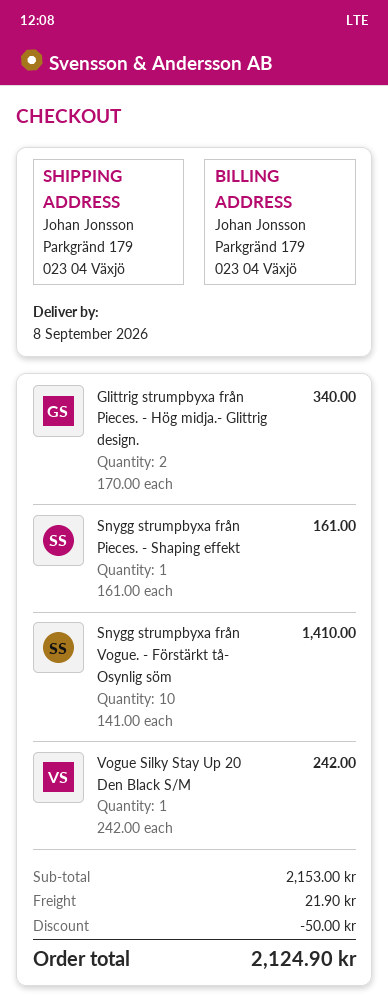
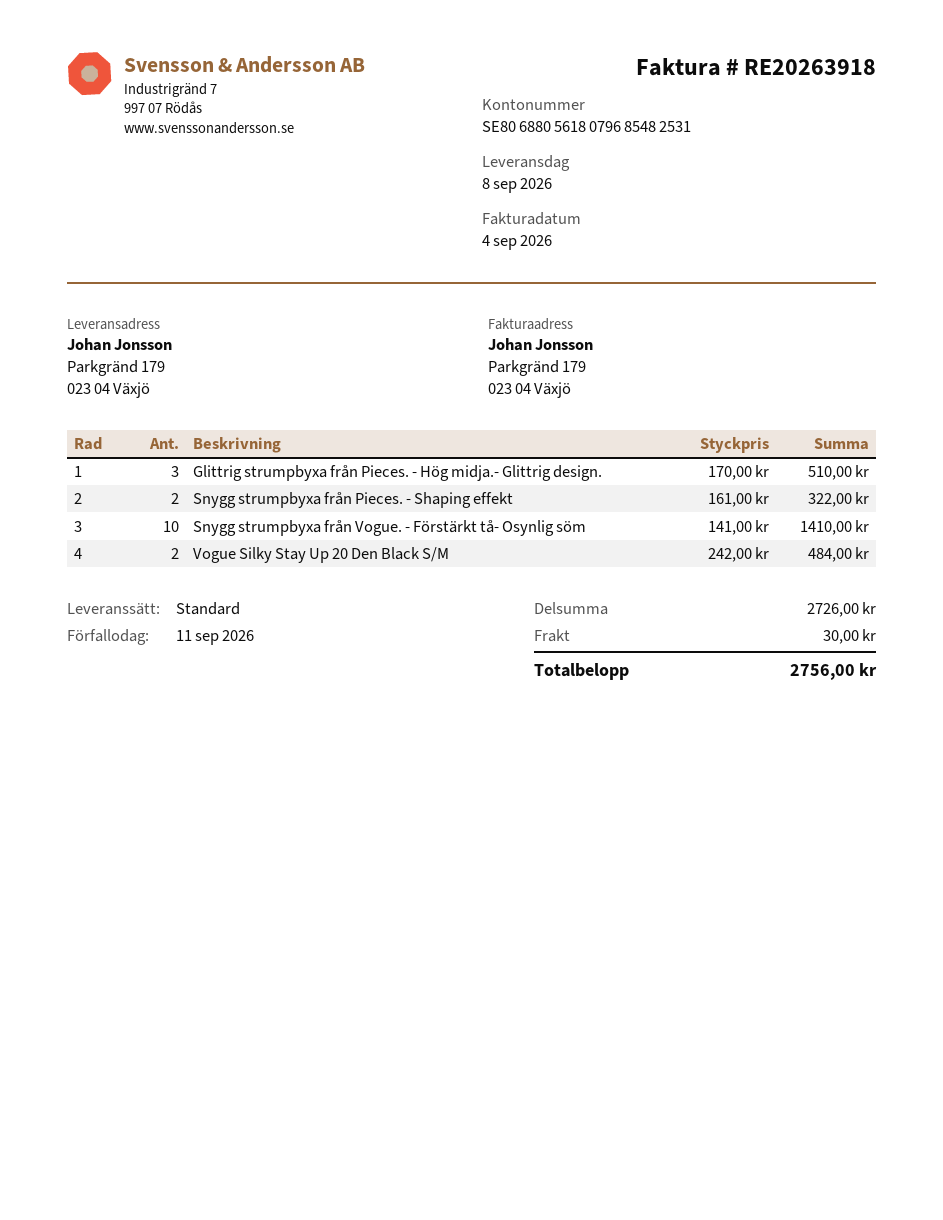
Glittrig strumpbyxa från Pieces. - Hög midja.- Glittrig design.: 2 x 170.00 = 340.00 -> 3 x 170.00 = 510.00
Snygg strumpbyxa från Pieces. - Shaping effekt: 1 x 161.00 = 161.00 -> 2 x 161.00 = 322.00
Vogue Silky Stay Up 20 Den Black S/M: 1 x 242.00 = 242.00 -> 2 x 242.00 = 484.00
subtotal: 2153.00 -> 2726.00
discount: 50.00 -> none
shipping: 21.90 -> 30.00
total: 2124.90 -> 2756.00

